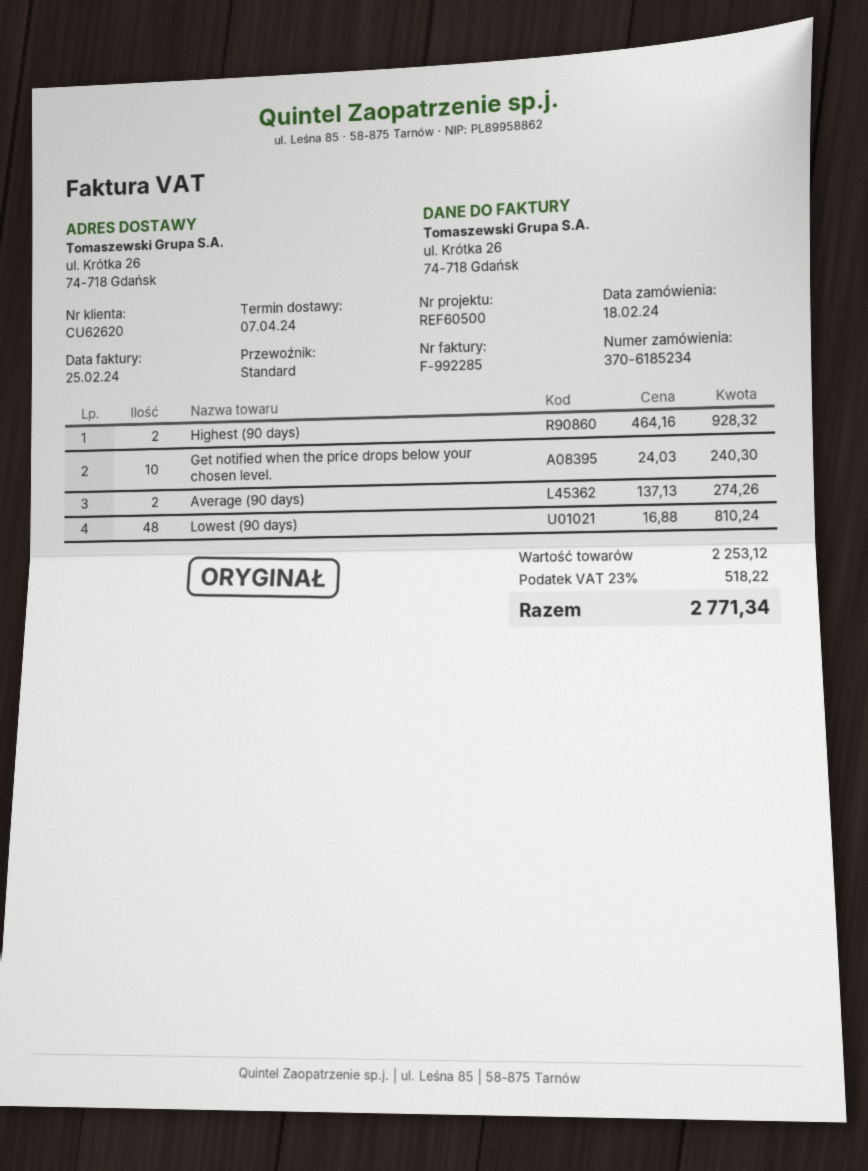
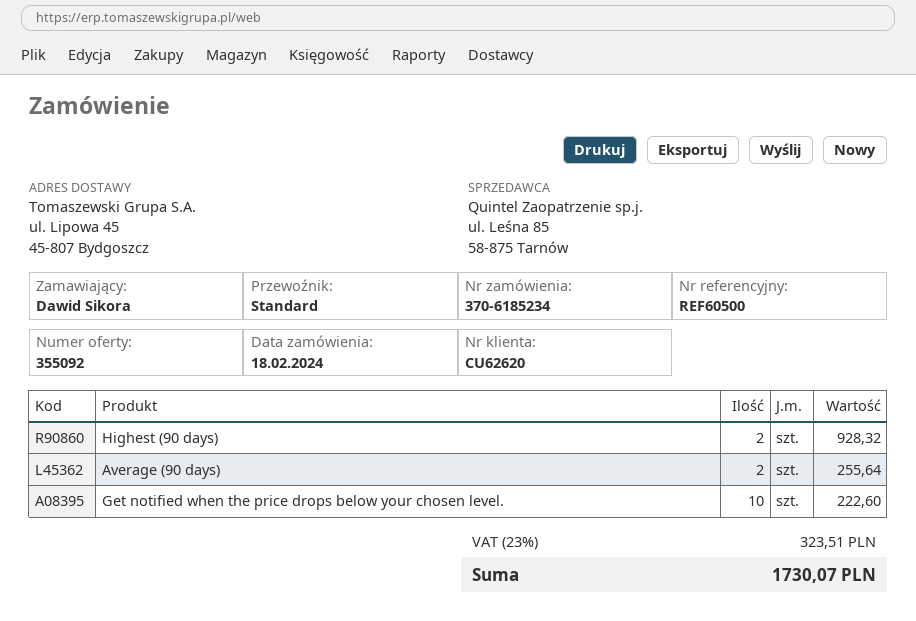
ship to: ul. Krótka 26, 74-718 Gdańsk -> ul. Lipowa 45, 45-807 Bydgoszcz
Get notified when the price drops below your chosen level.: 10 for 240.30 -> 10 for 222.60
Average (90 days): 2 for 274.26 -> 2 for 255.64
Lowest (90 days): 48 for 810.24 -> none
tax: 23% = 518.22 -> 23% = 323.51
total: 2771.34 -> 1730.07

